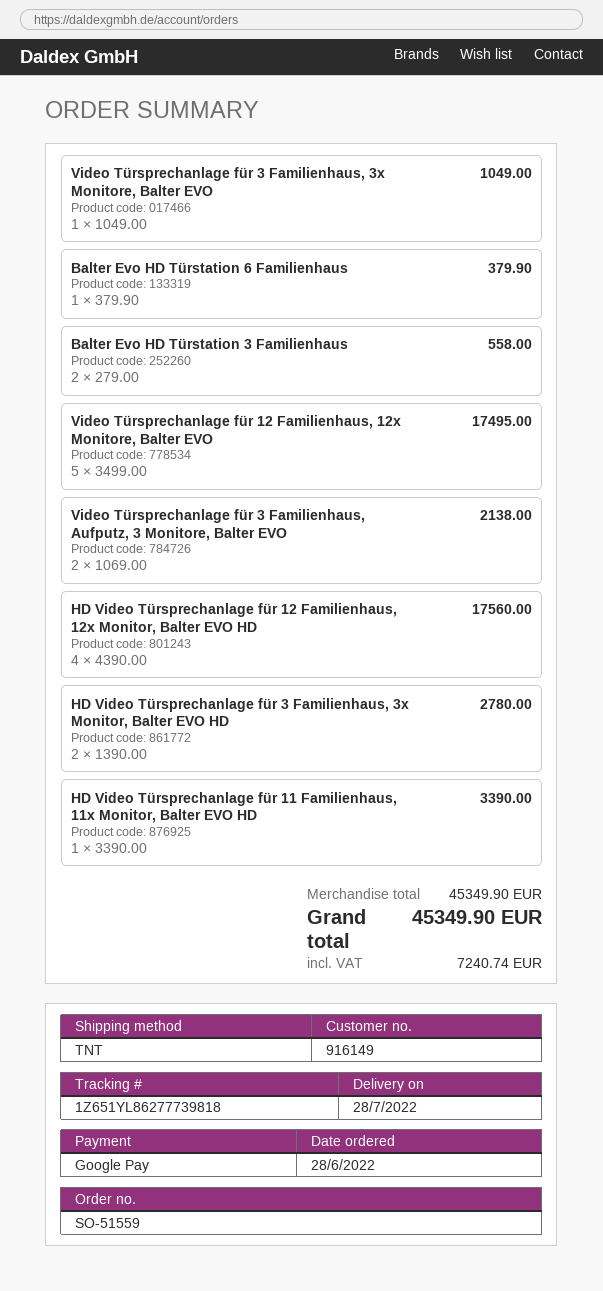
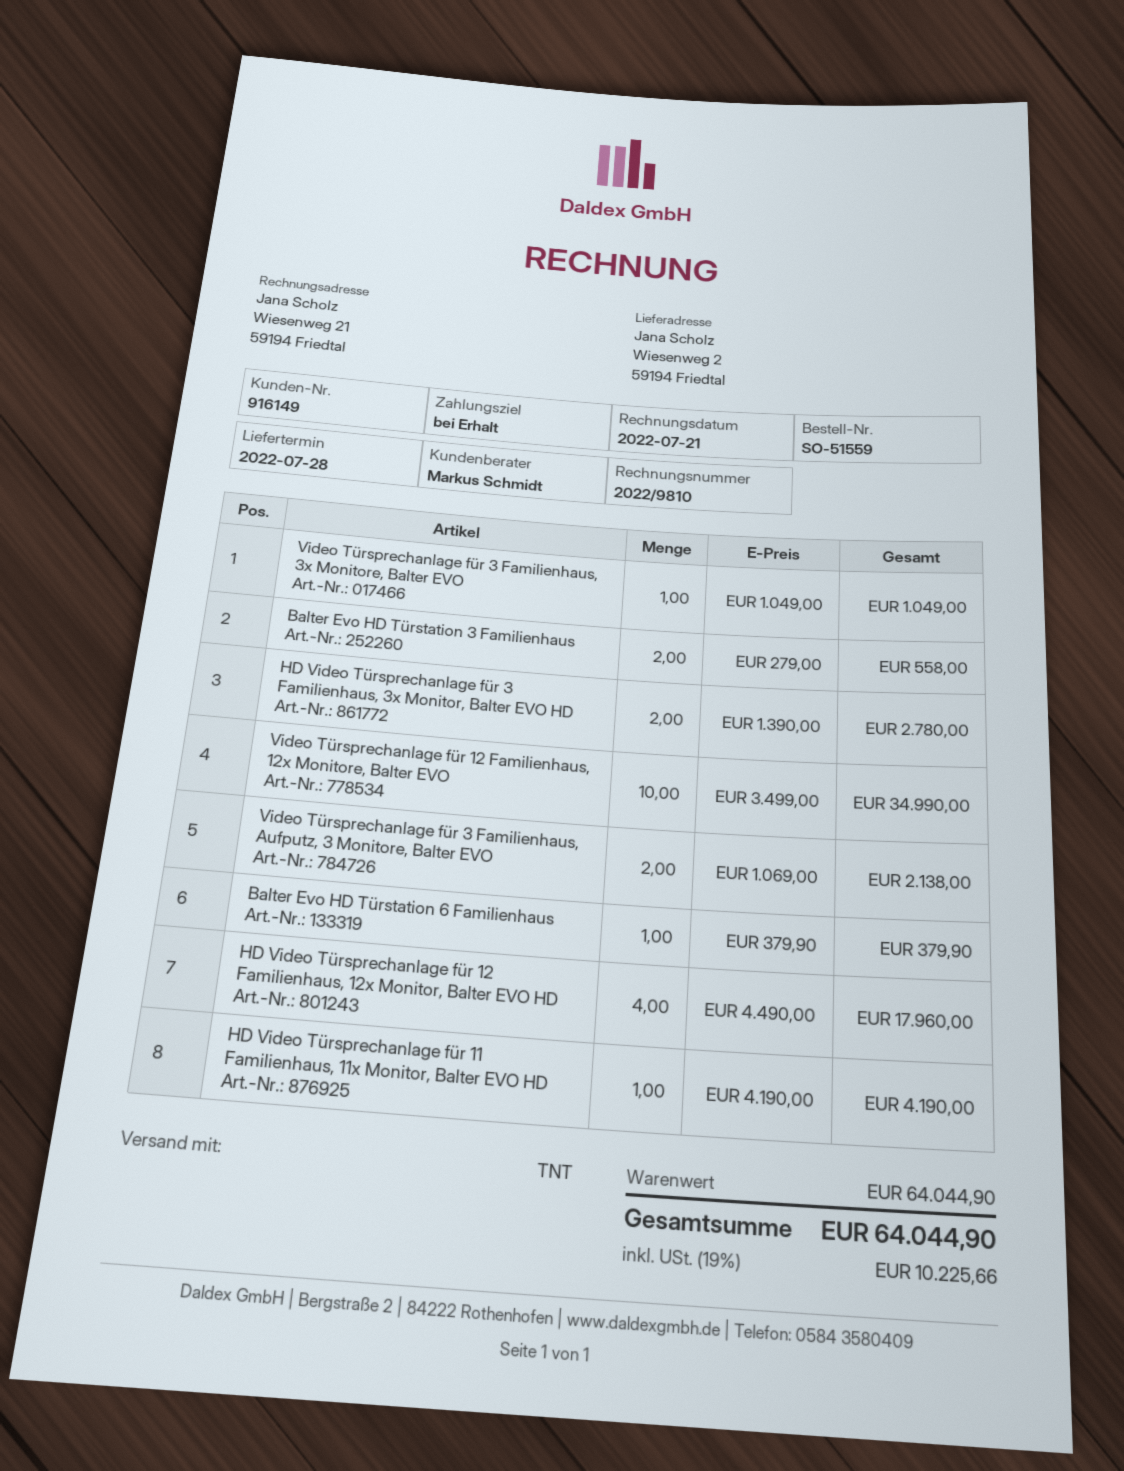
Video Türsprechanlage für 12 Familienhaus, 12x Monitore, Balter EVO: 5 x 3499.00 = 17495.00 -> 10 x 3499.00 = 34990.00
HD Video Türsprechanlage für 12 Familienhaus, 12x Monitor, Balter EVO HD: 4 x 4390.00 = 17560.00 -> 4 x 4490.00 = 17960.00
HD Video Türsprechanlage für 11 Familienhaus, 11x Monitor, Balter EVO HD: 1 x 3390.00 = 3390.00 -> 1 x 4190.00 = 4190.00
subtotal: 45349.90 -> 64044.90
tax: 7240.74 -> 10225.66
total: 45349.90 -> 64044.90

